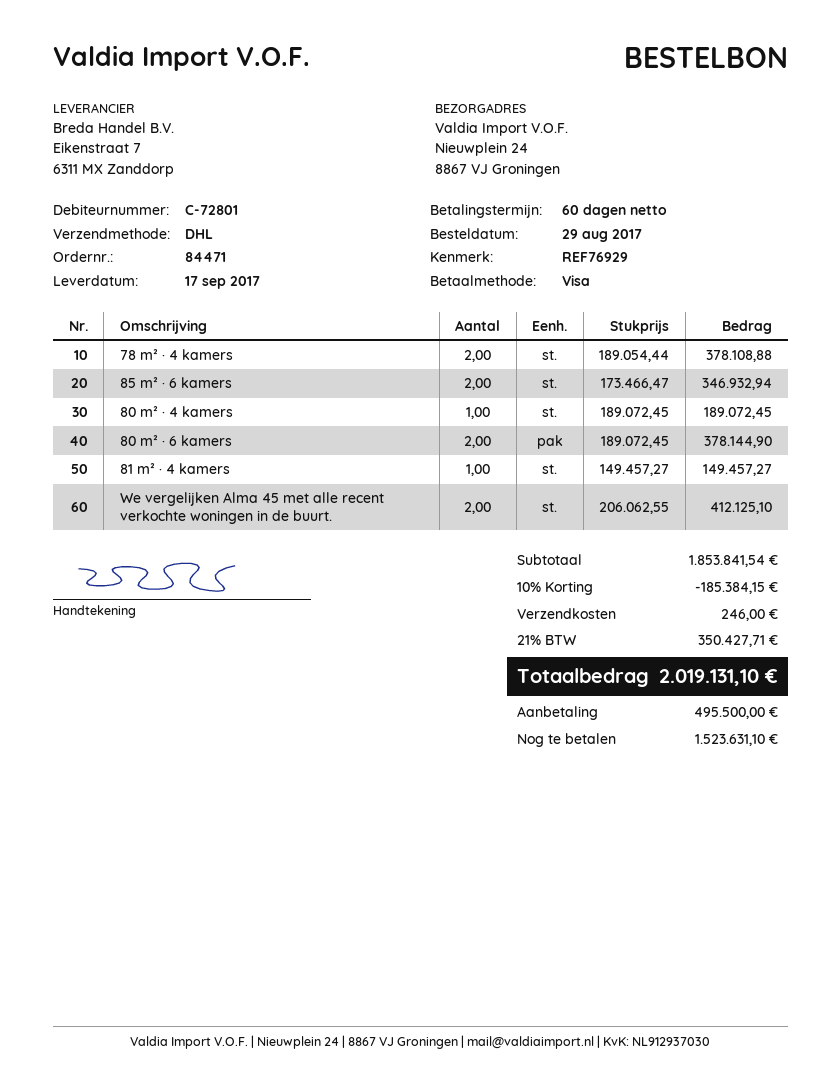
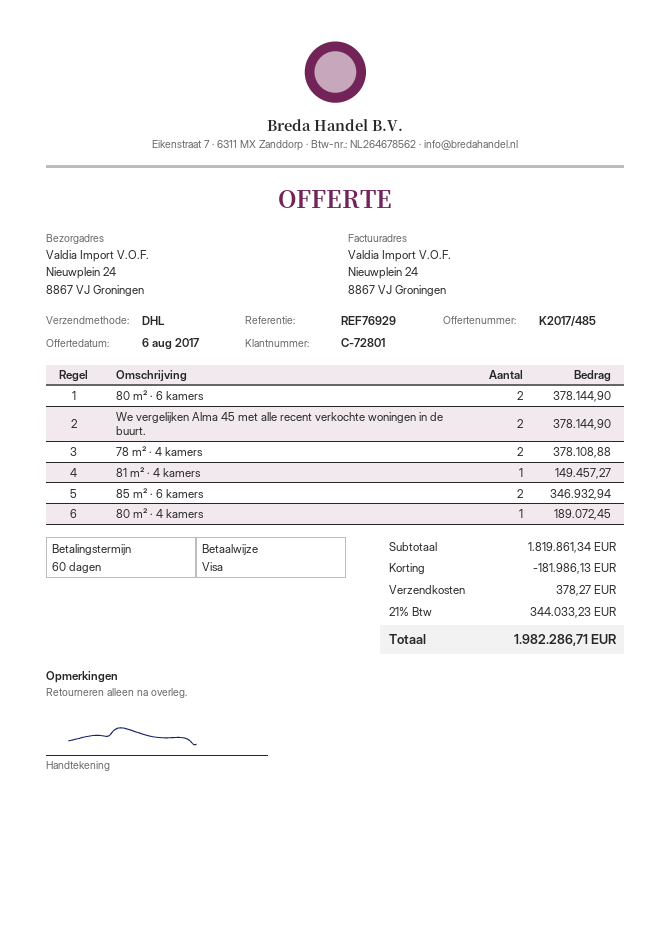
We vergelijken Alma 45 met alle recent verkochte woningen in de buurt.: 2 for 412125.10 -> 2 for 378144.90
subtotal: 1853841.54 -> 1819861.34
discount: 185384.15 -> 181986.13
shipping: 246.00 -> 378.27
tax: 21% = 350427.71 -> 21% = 344033.23
total: 2019131.10 -> 1982286.71

